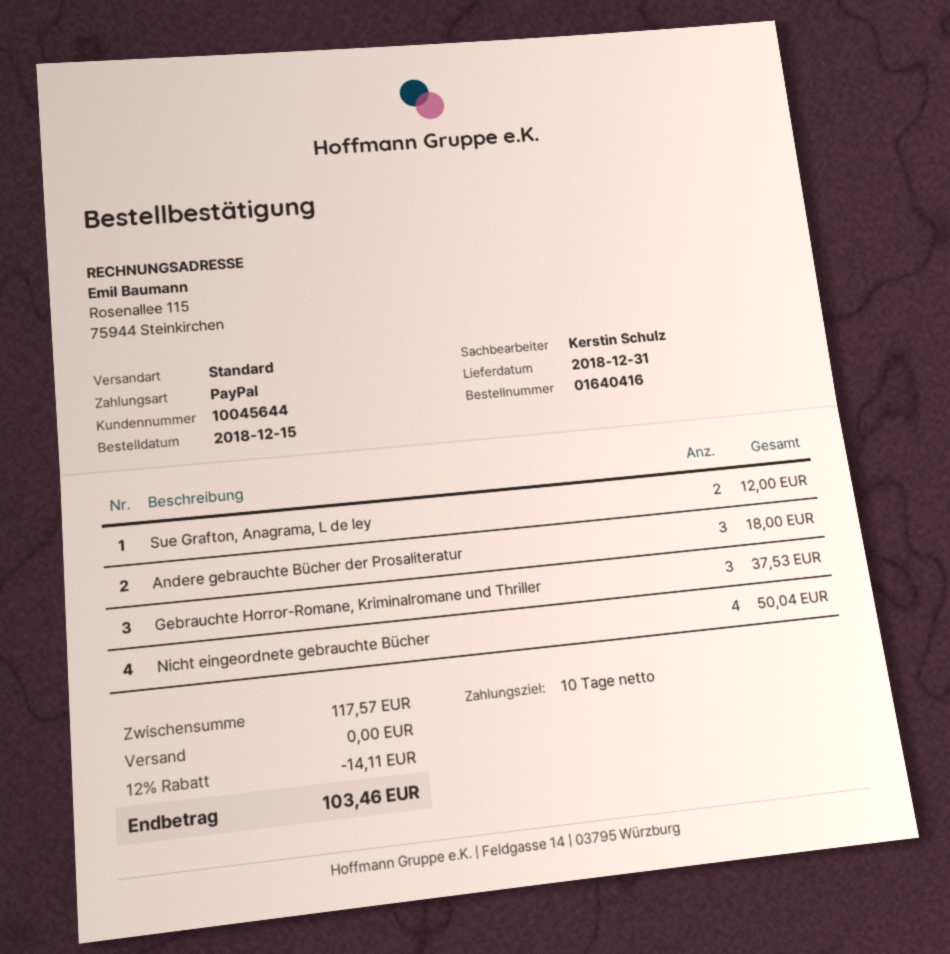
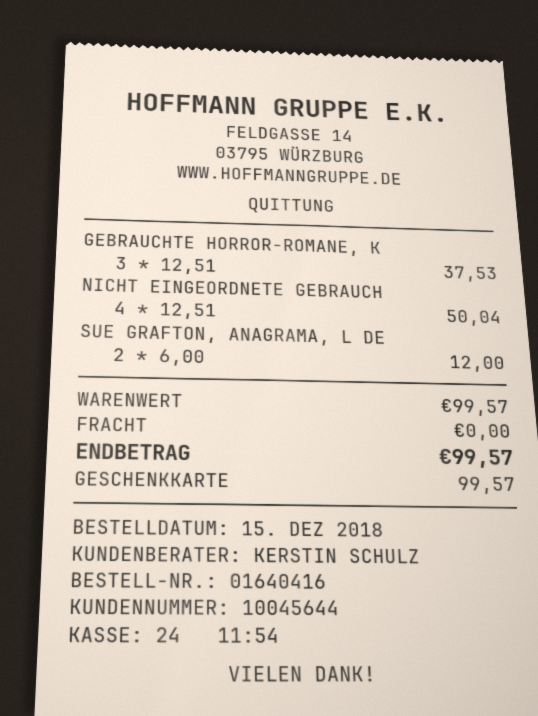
payment method: PayPal -> gift card
Andere gebrauchte Bücher der Prosaliteratur: 3 for 18.00 -> none
subtotal: 117.57 -> 99.57
discount: 12% = 14.11 -> none
total: 103.46 -> 99.57

